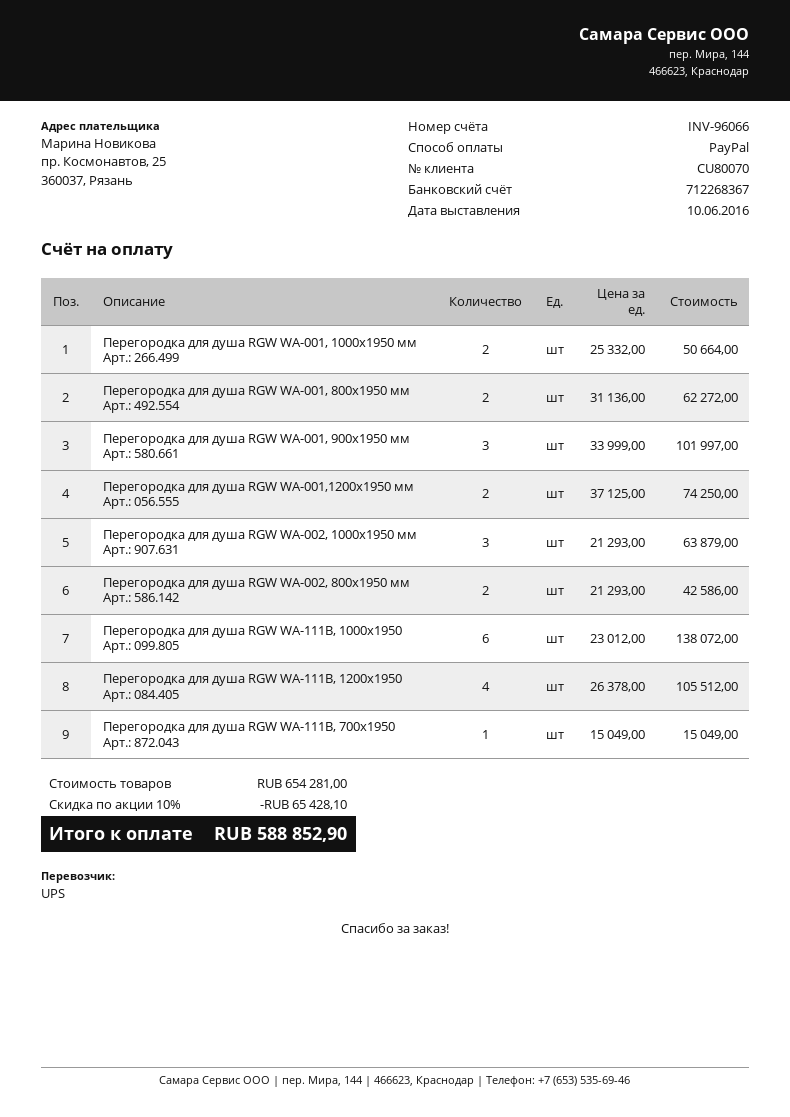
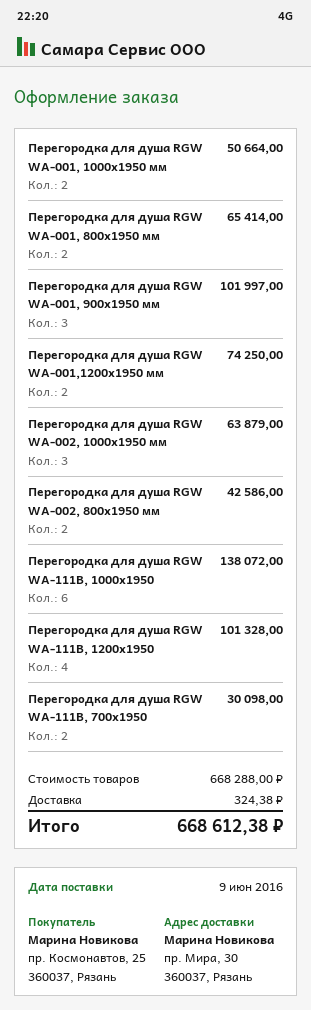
Перегородка для душа RGW WA-001, 800х1950 мм: 2 for 62272.00 -> 2 for 65414.00
Перегородка для душа RGW WA-111B, 1200х1950: 4 for 105512.00 -> 4 for 101328.00
Перегородка для душа RGW WA-111B, 700х1950: 1 for 15049.00 -> 2 for 30098.00
subtotal: 654281.00 -> 668288.00
discount: 10% = 65428.10 -> none
shipping: none -> 324.38
total: 588852.90 -> 668612.38

